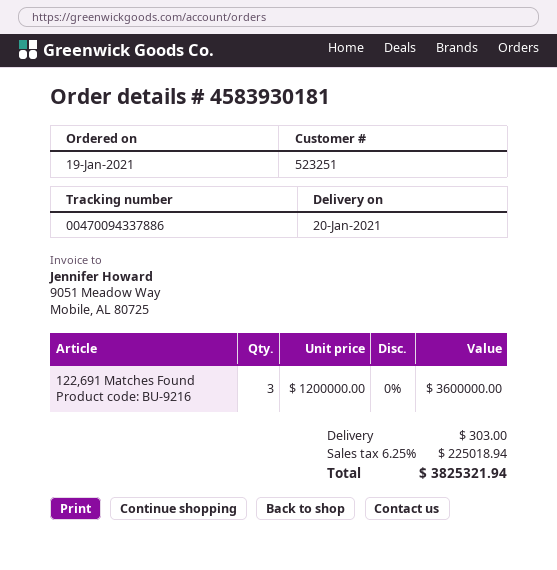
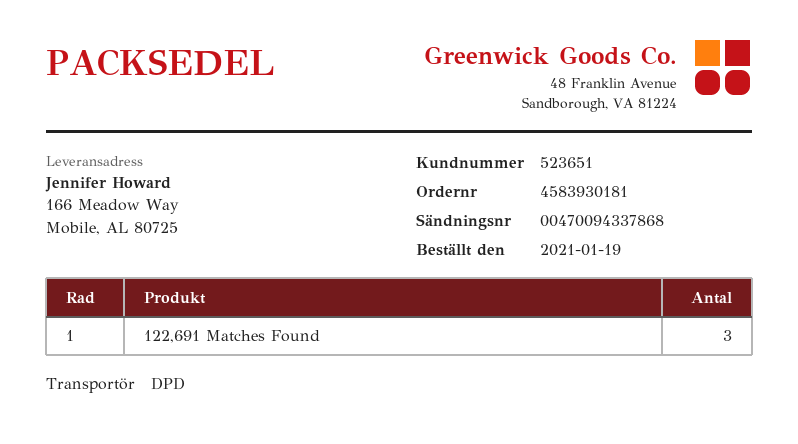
customer number: 523251 -> 523651
tracking number: 00470094337886 -> 00470094337868

